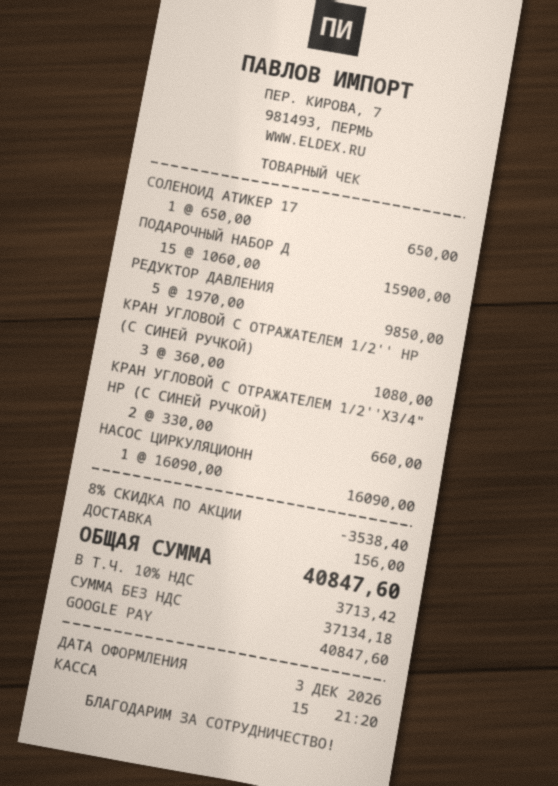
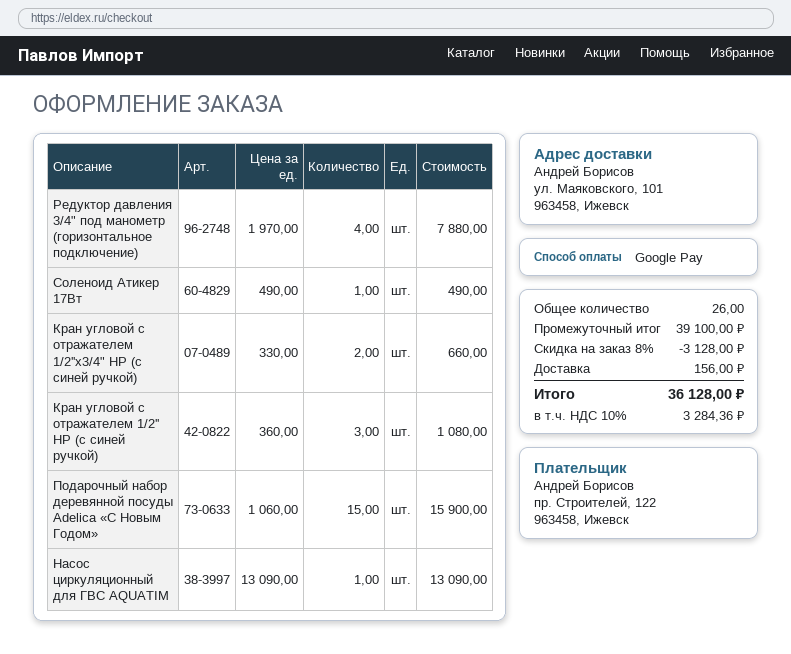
СОЛЕНОИД АТИКЕР 17: 1 x 650.00 = 650.00 -> 1 x 490.00 = 490.00
РЕДУКТОР ДАВЛЕНИЯ: 5 x 1970.00 = 9850.00 -> 4 x 1970.00 = 7880.00
НАСОС ЦИРКУЛЯЦИОНН: 1 x 16090.00 = 16090.00 -> 1 x 13090.00 = 13090.00
discount: 8% = 3538.40 -> 8% = 3128.00
tax: 10% = 3713.42 -> 10% = 3284.36
total: 40847.60 -> 36128.00

